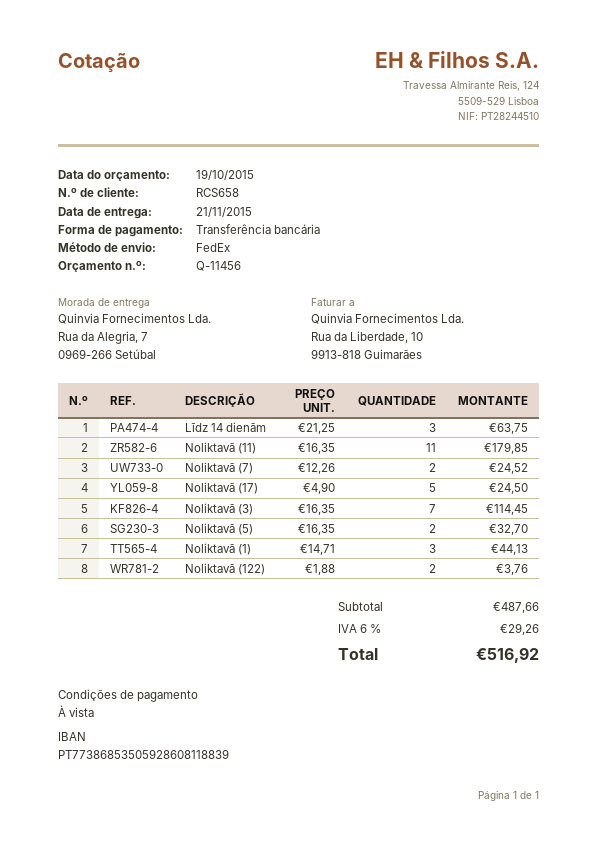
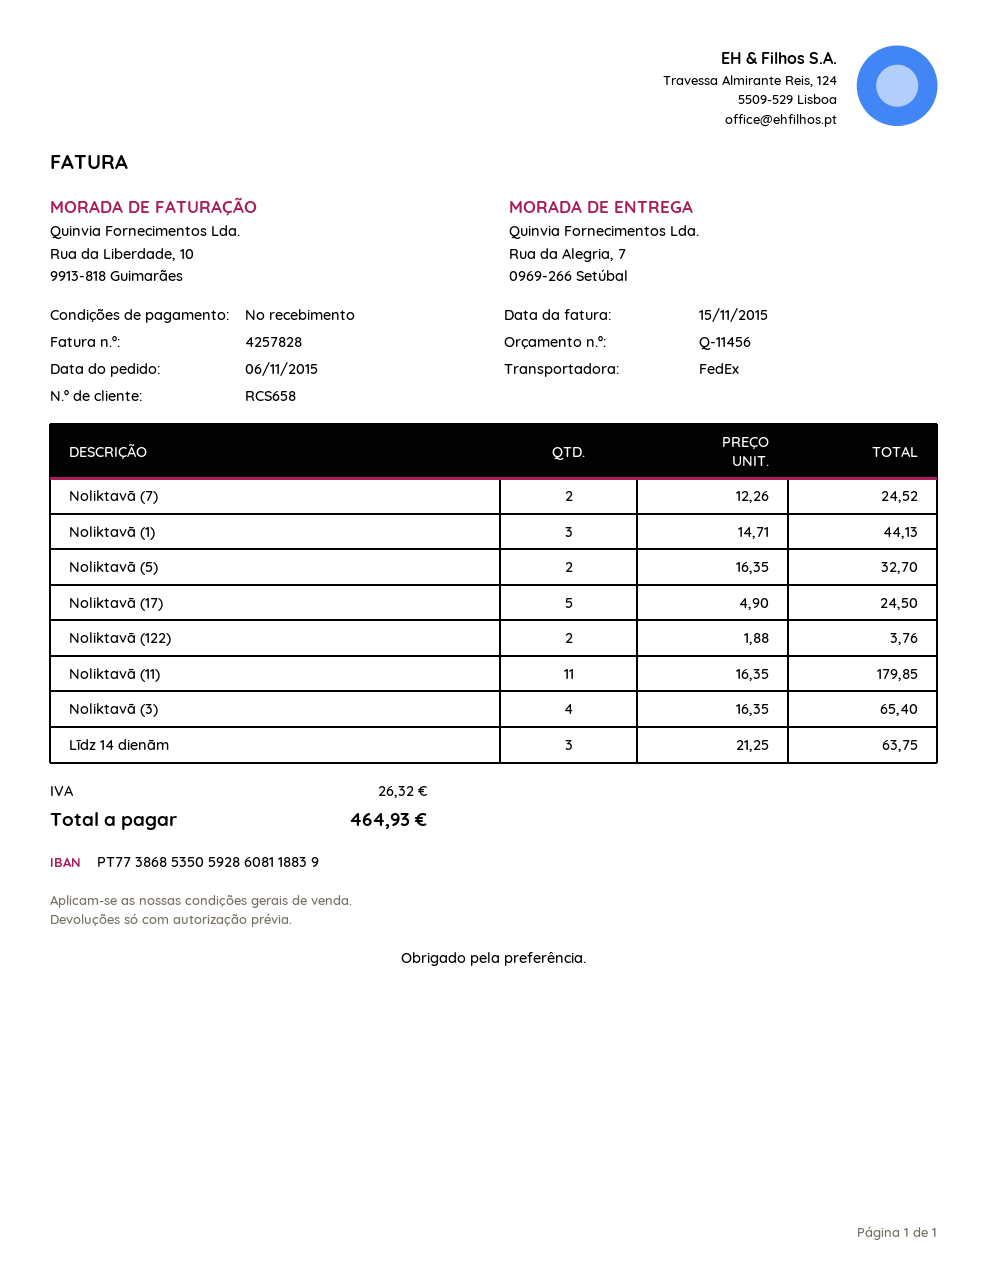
Noliktavā (3): 7 x 16.35 = 114.45 -> 4 x 16.35 = 65.40
tax: 29.26 -> 26.32
total: 516.92 -> 464.93

